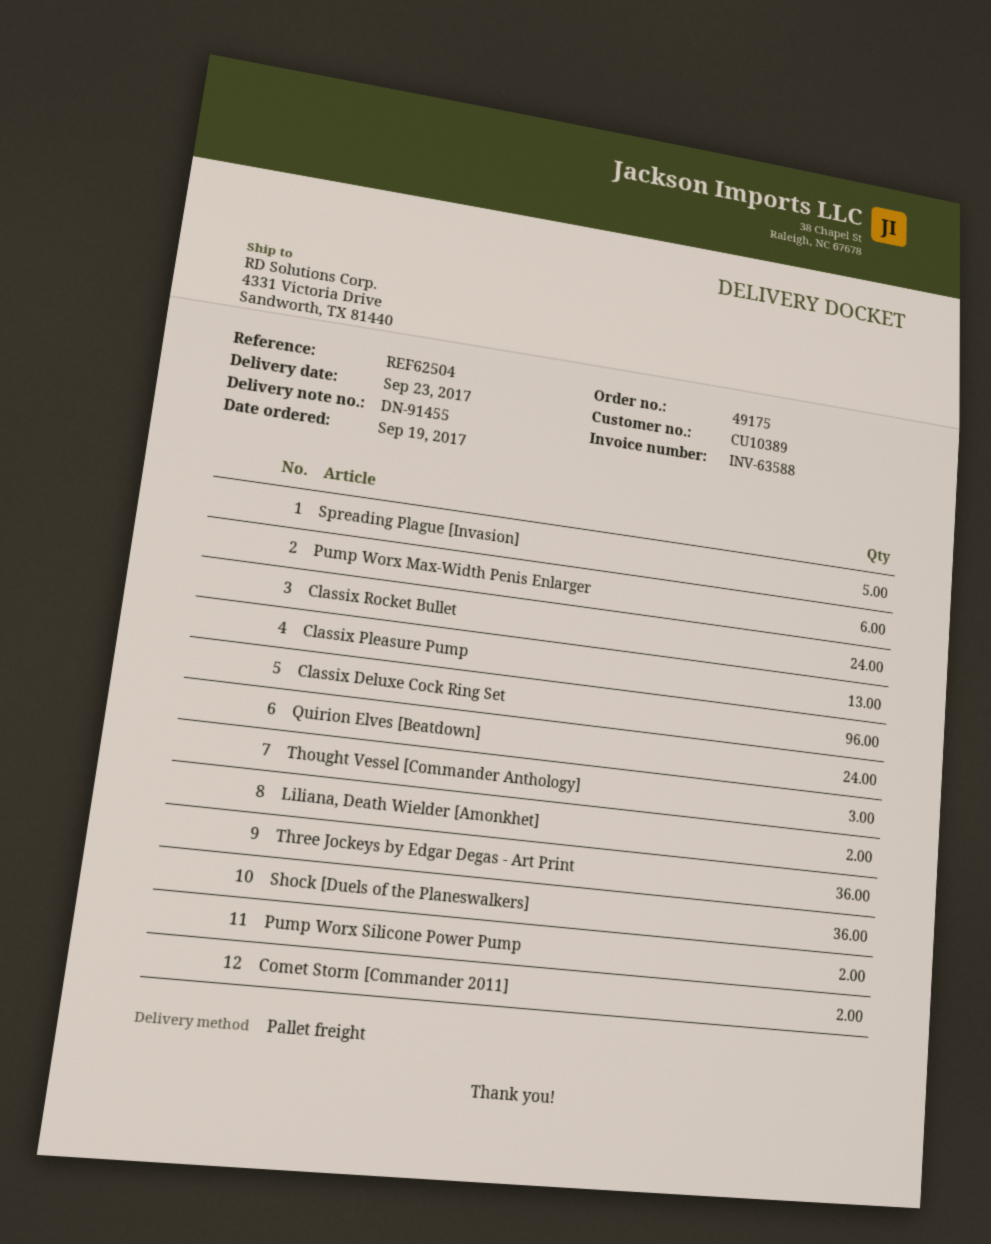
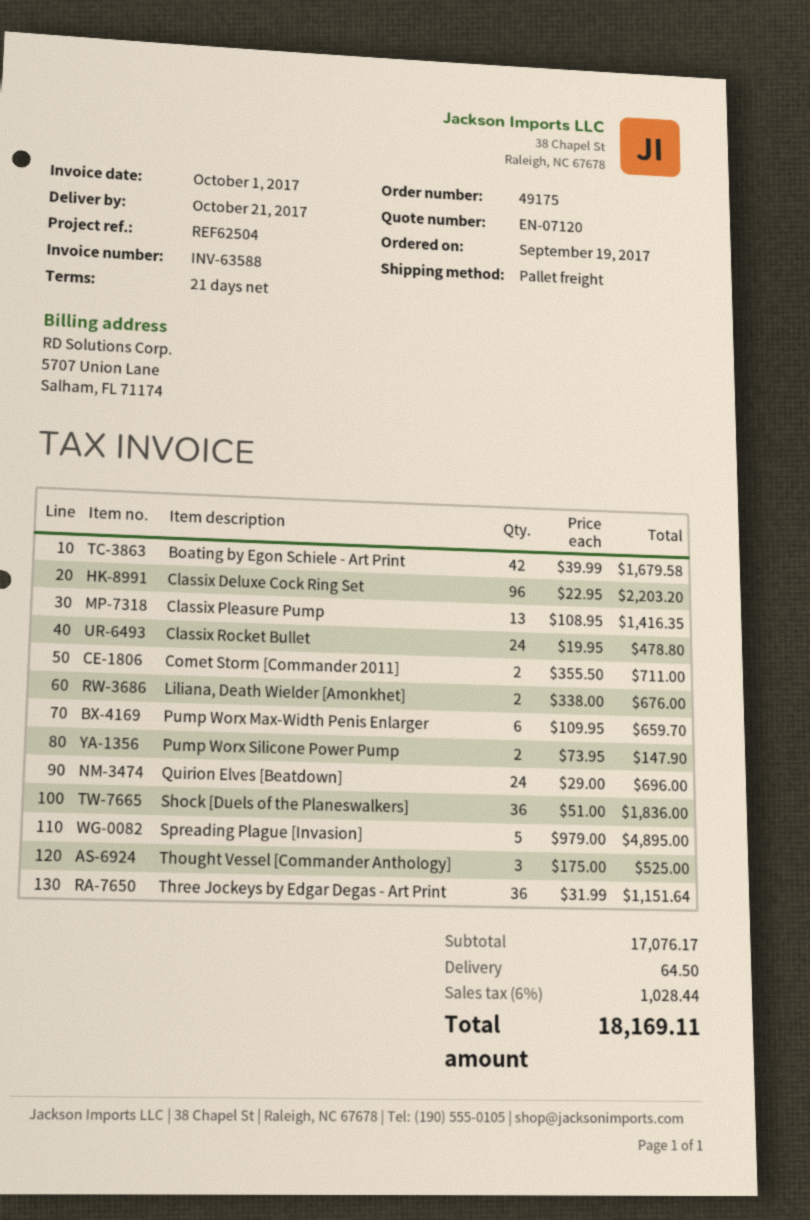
delivery date: 2017-09-23 -> 2017-10-21
Boating by Egon Schiele - Art Print: none -> 42

